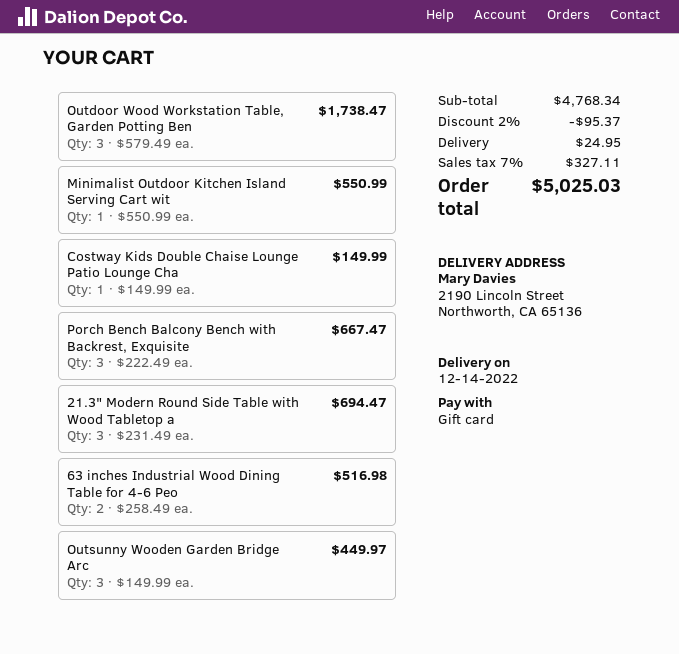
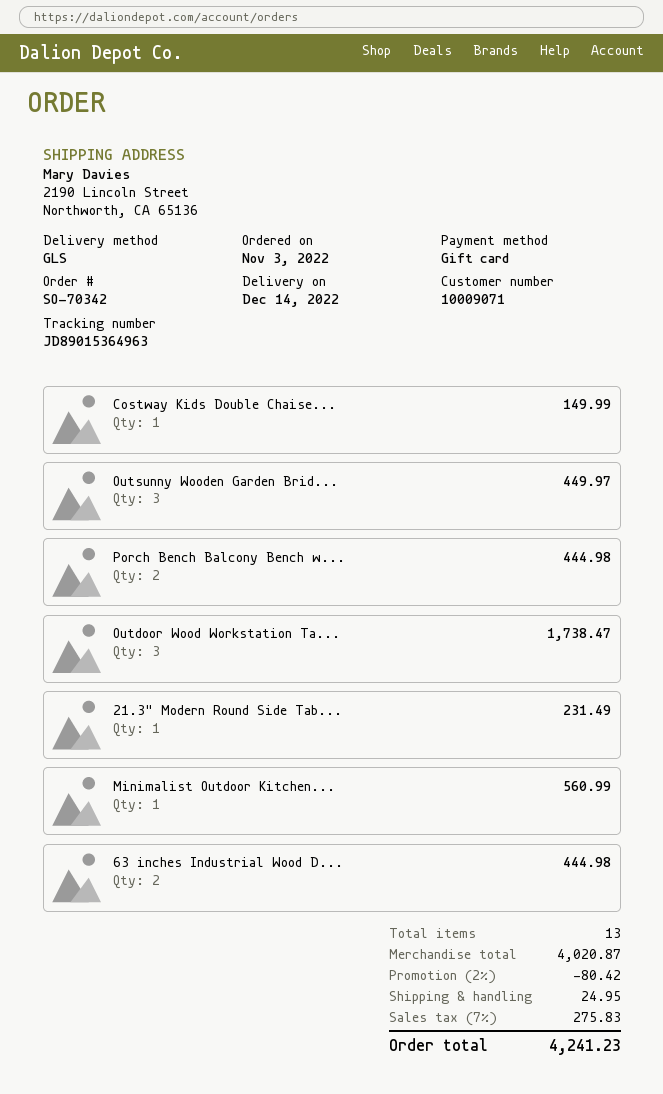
Minimalist Outdoor Kitchen Island Serving Cart wit: 1 for 550.99 -> 1 for 560.99
Porch Bench Balcony Bench with Backrest, Exquisite: 3 for 667.47 -> 2 for 444.98
21.3" Modern Round Side Table with Wood Tabletop a: 3 for 694.47 -> 1 for 231.49
63 inches Industrial Wood Dining Table for 4-6 Peo: 2 for 516.98 -> 2 for 444.98
subtotal: 4768.34 -> 4020.87
discount: 2% = 95.37 -> 2% = 80.42
tax: 7% = 327.11 -> 7% = 275.83
total: 5025.03 -> 4241.23

